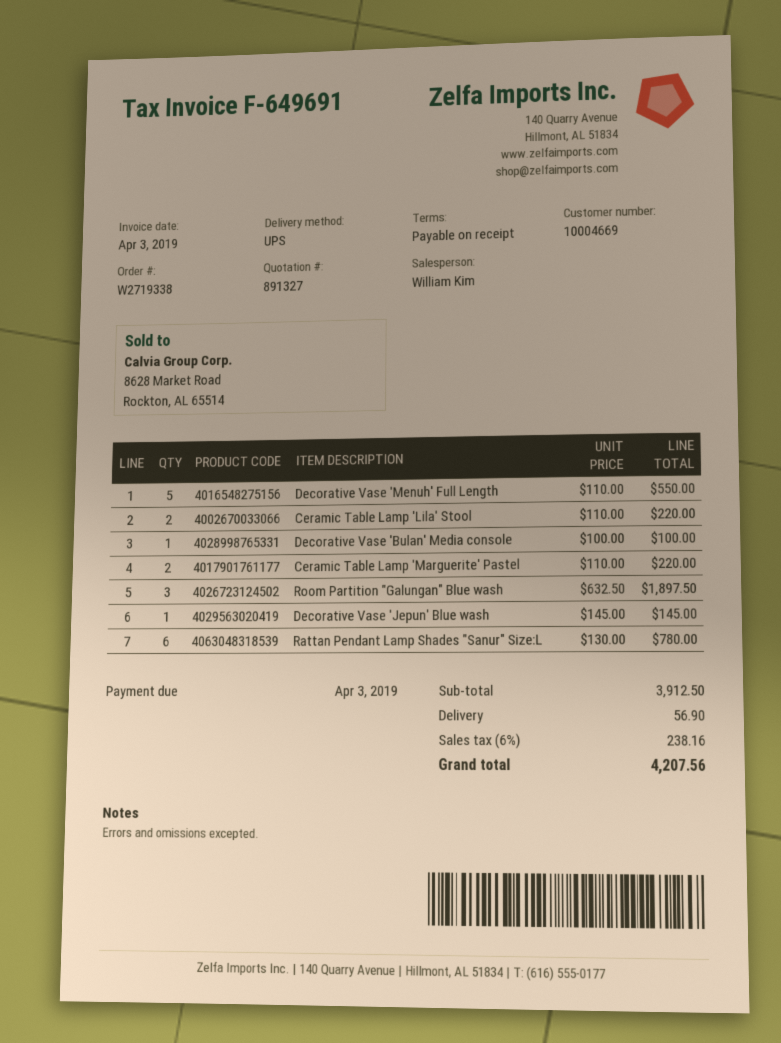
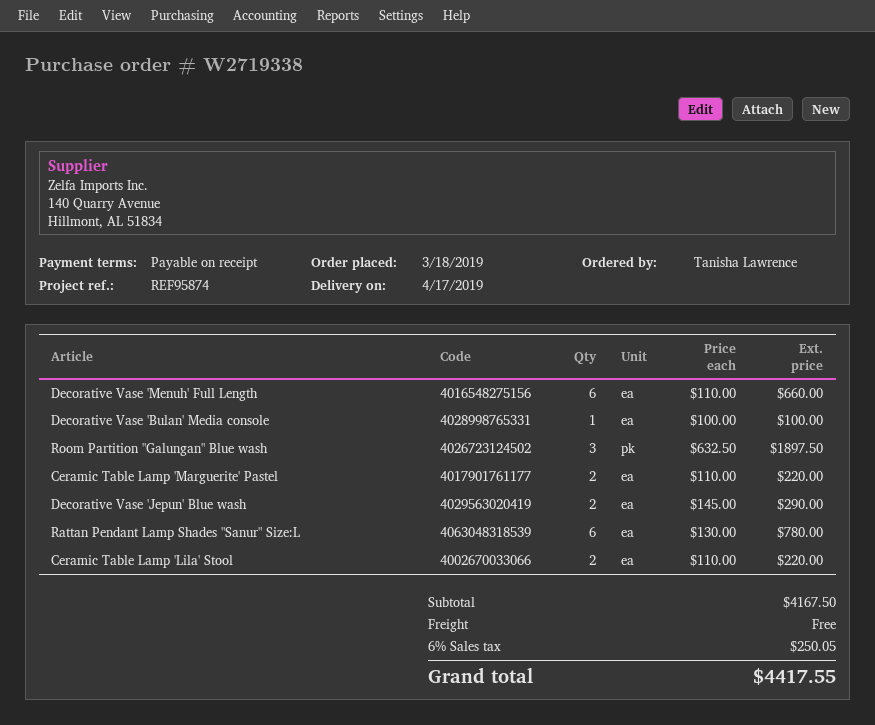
Decorative Vase 'Menuh' Full Length: 5 x 110.00 = 550.00 -> 6 x 110.00 = 660.00
Decorative Vase 'Jepun' Blue wash: 1 x 145.00 = 145.00 -> 2 x 145.00 = 290.00
subtotal: 3912.50 -> 4167.50
shipping: 56.90 -> 0.00
tax: 6% = 238.16 -> 6% = 250.05
total: 4207.56 -> 4417.55

